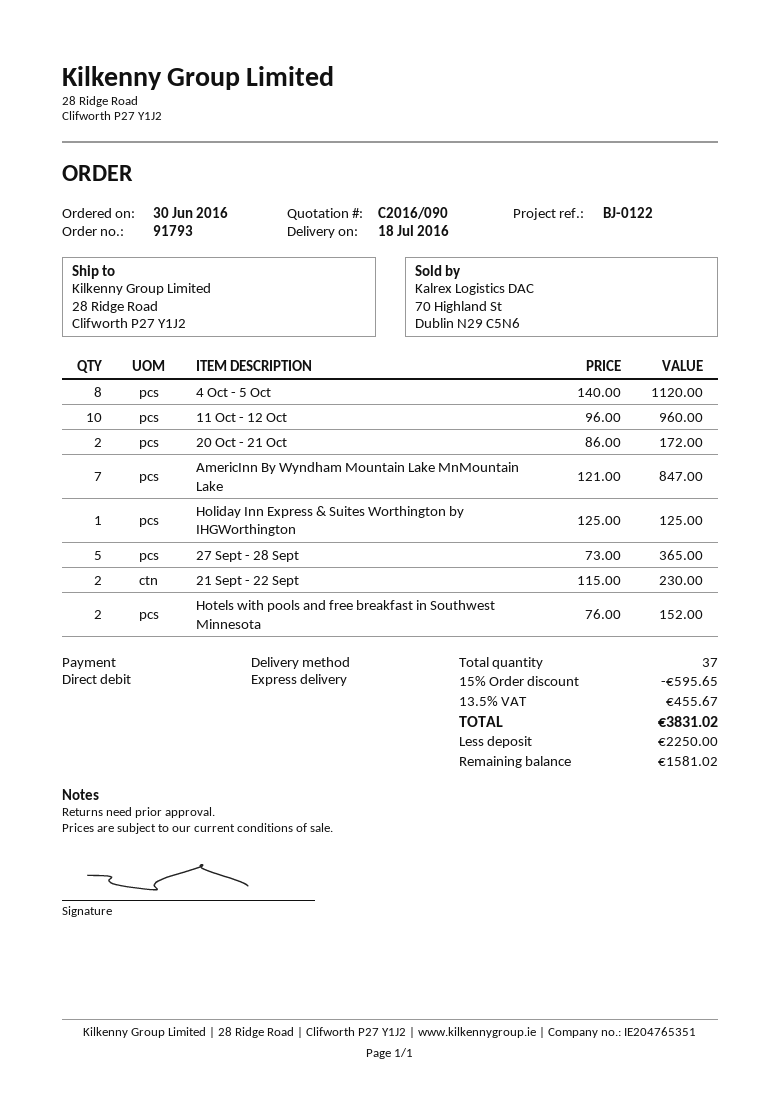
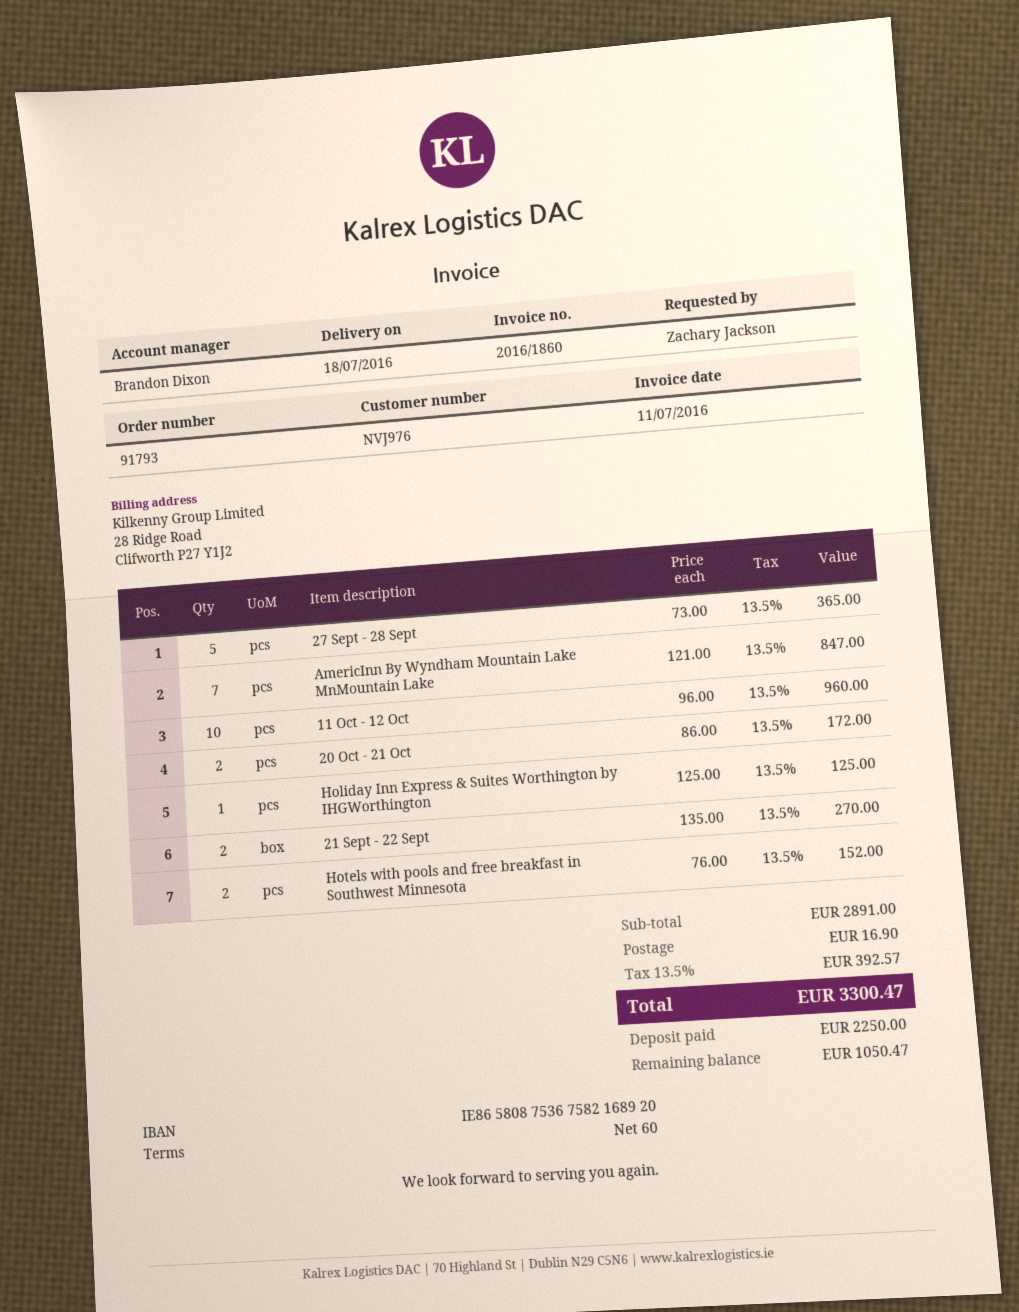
4 Oct - 5 Oct: 8 x 140.00 = 1120.00 -> none
21 Sept - 22 Sept: 2 x 115.00 = 230.00 -> 2 x 135.00 = 270.00
discount: 15% = 595.65 -> none
shipping: none -> 16.90
tax: 13.5% = 455.67 -> 13.5% = 392.57
total: 3831.02 -> 3300.47
balance: 1581.02 -> 1050.47

